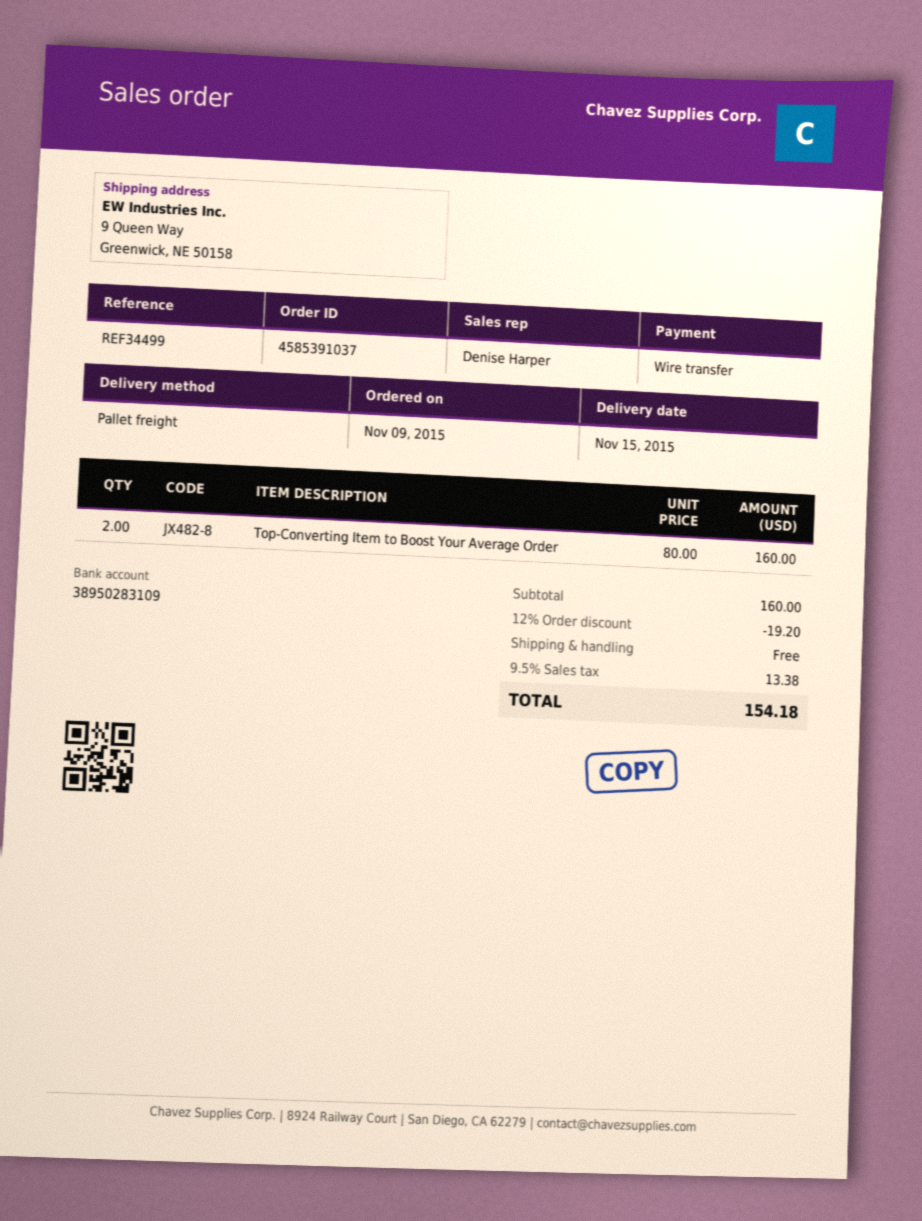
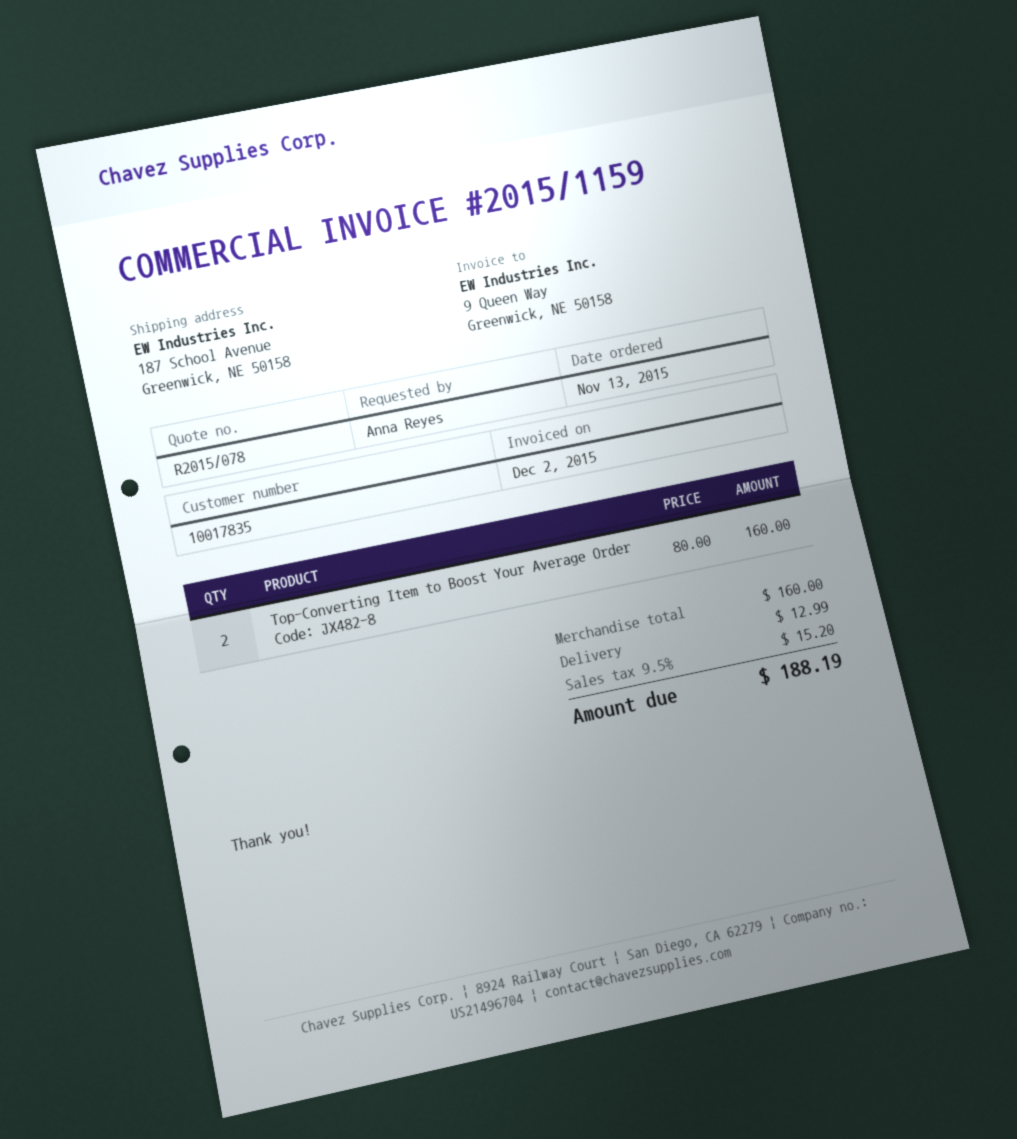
order date: 2015-11-09 -> 2015-11-13
ship to: 9 Queen Way, Greenwick, NE 50158 -> 187 School Avenue, Greenwick, NE 50158
discount: 12% = 19.20 -> none
shipping: 0.00 -> 12.99
tax: 9.5% = 13.38 -> 9.5% = 15.20
total: 154.18 -> 188.19

